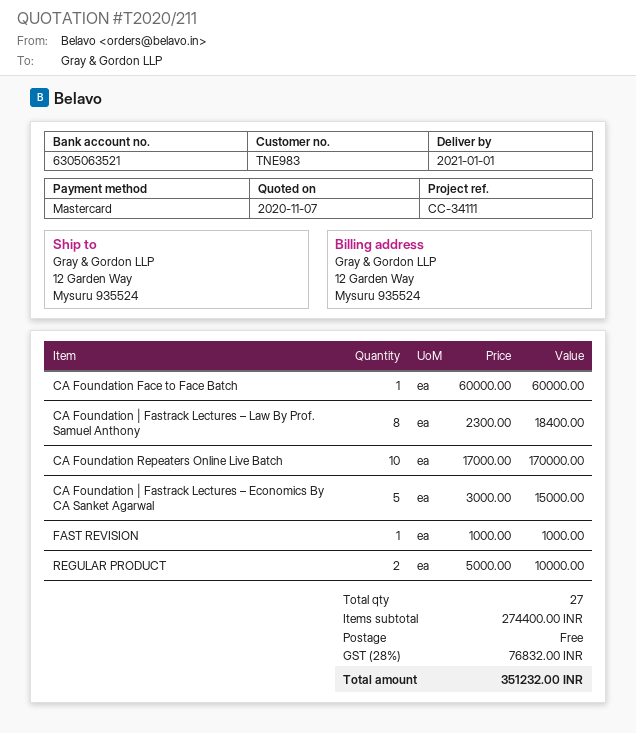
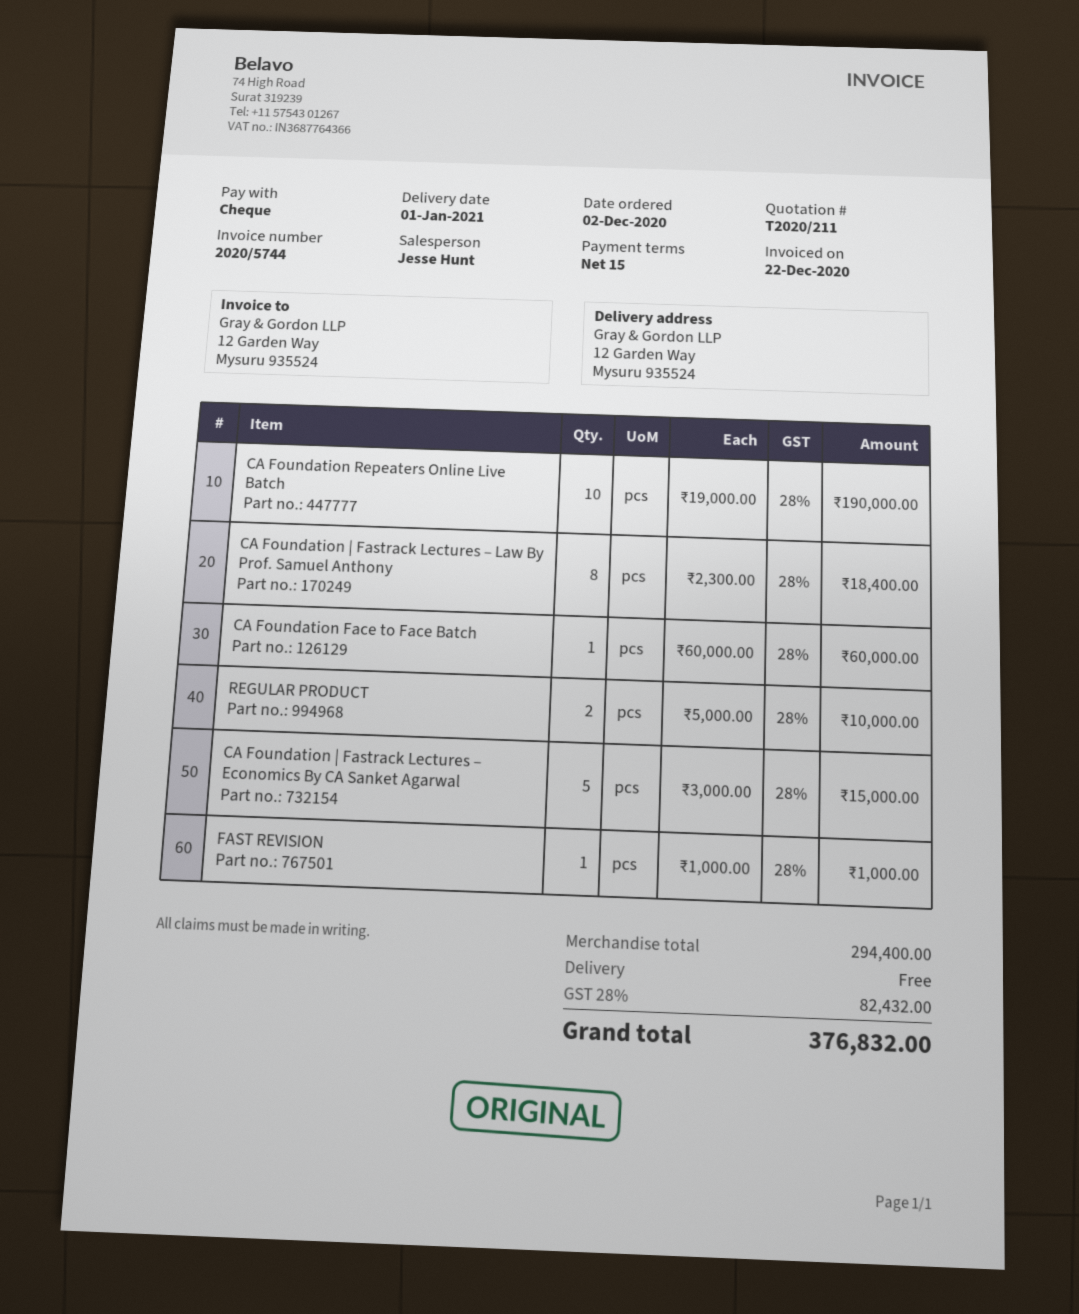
payment method: Mastercard -> cheque
CA Foundation Repeaters Online Live Batch: 10 x 17000.00 = 170000.00 -> 10 x 19000.00 = 190000.00
subtotal: 274400.00 -> 294400.00
tax: 28% = 76832.00 -> 28% = 82432.00
total: 351232.00 -> 376832.00

